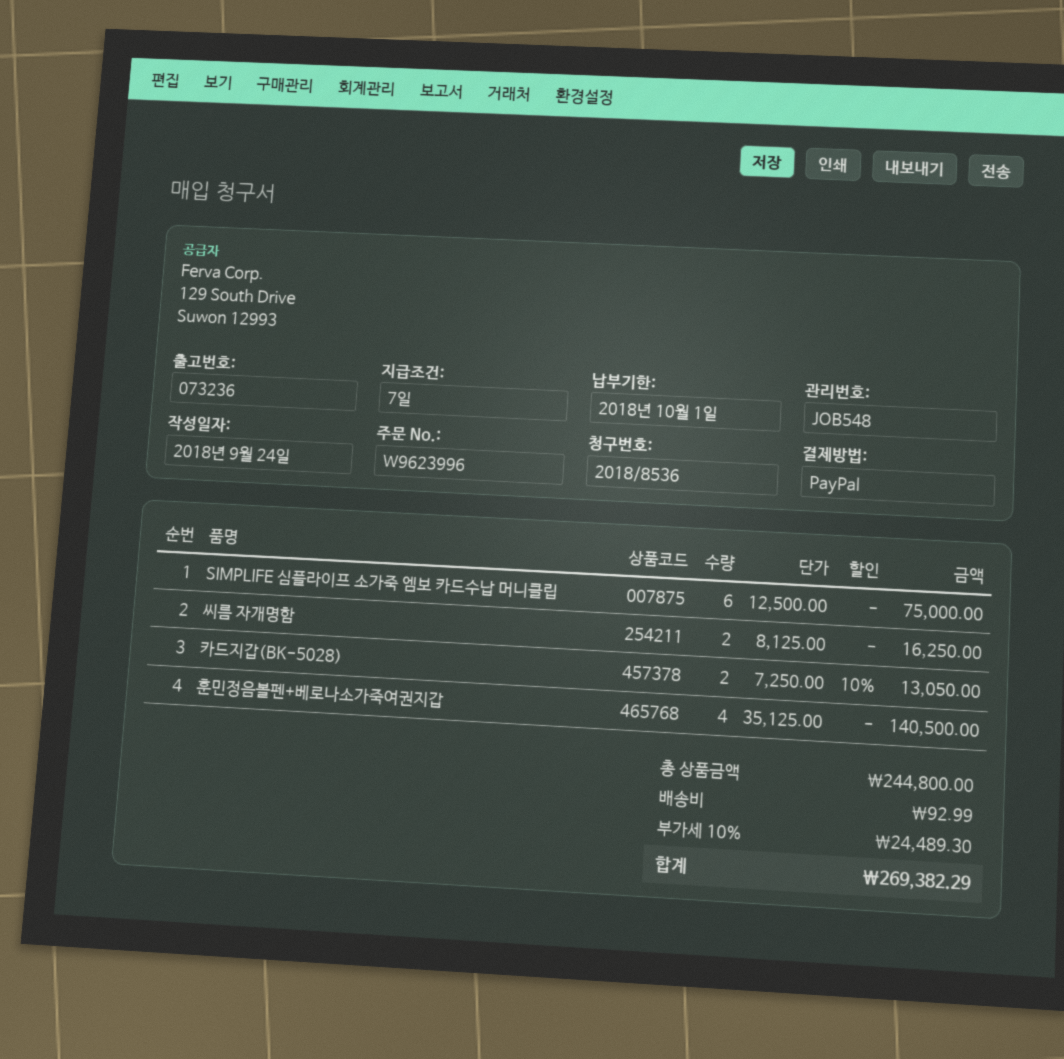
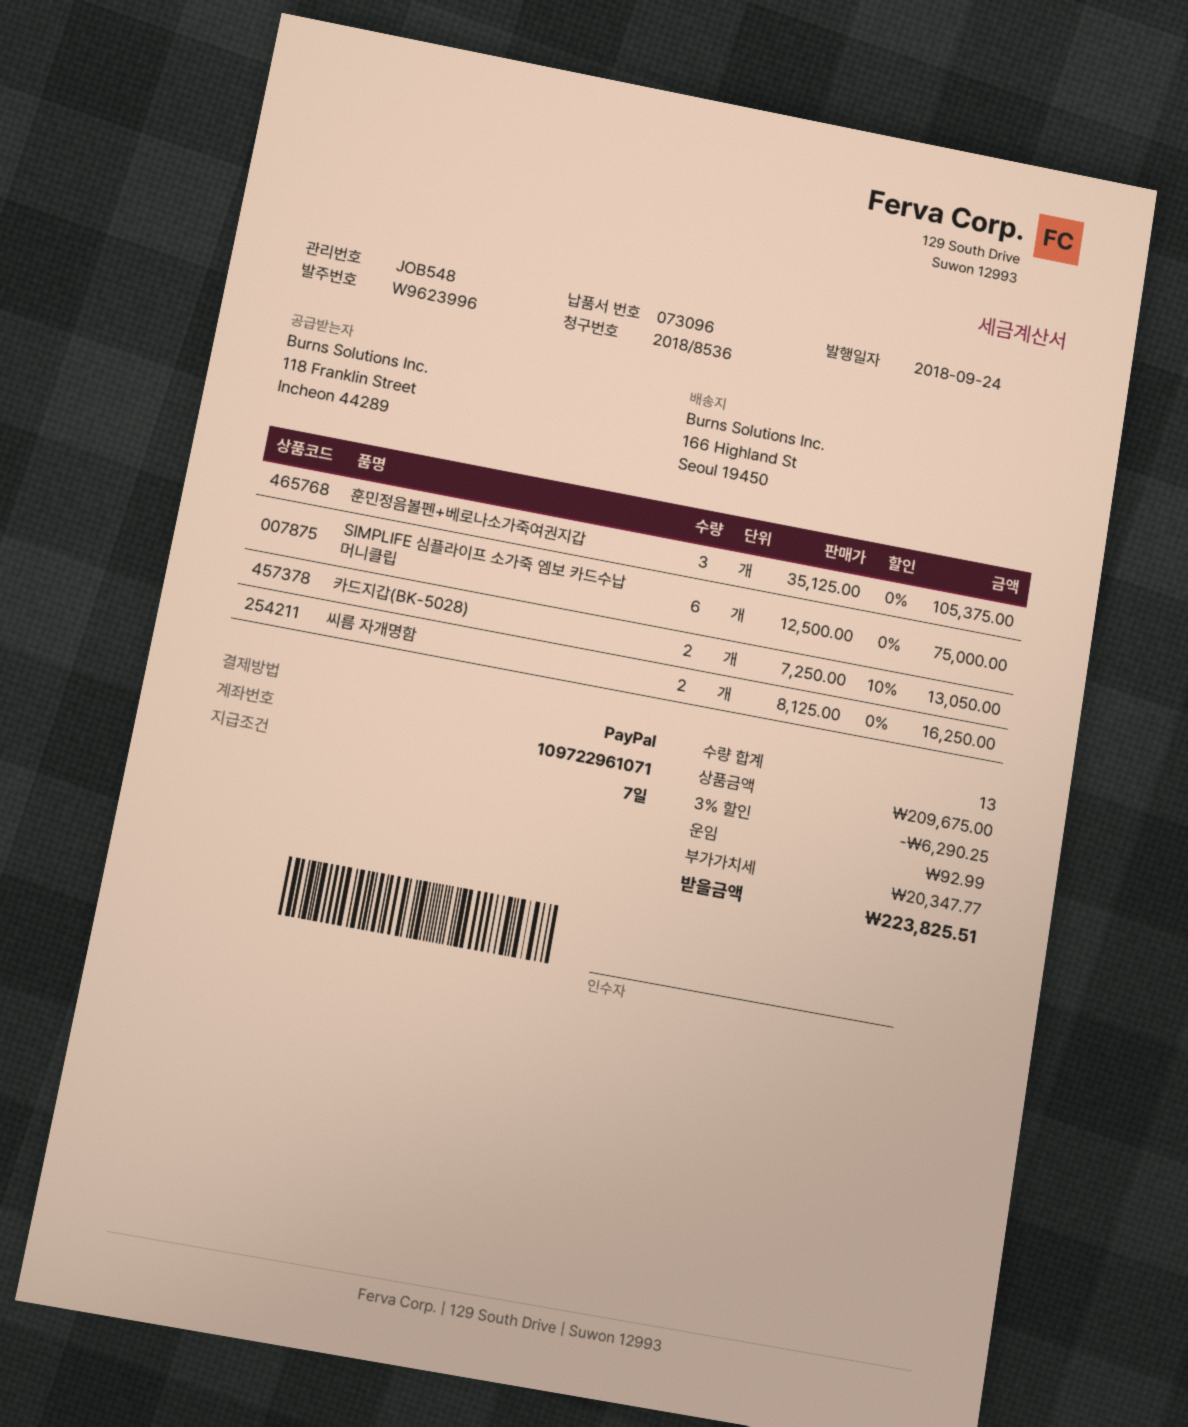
delivery note number: 073236 -> 073096
훈민정음볼펜+베로나소가죽여권지갑: 4 x 35125.00 = 140500.00 -> 3 x 35125.00 = 105375.00
subtotal: 244800.00 -> 209675.00
discount: none -> 3% = 6290.25
tax: 24489.30 -> 20347.77
total: 269382.29 -> 223825.51

